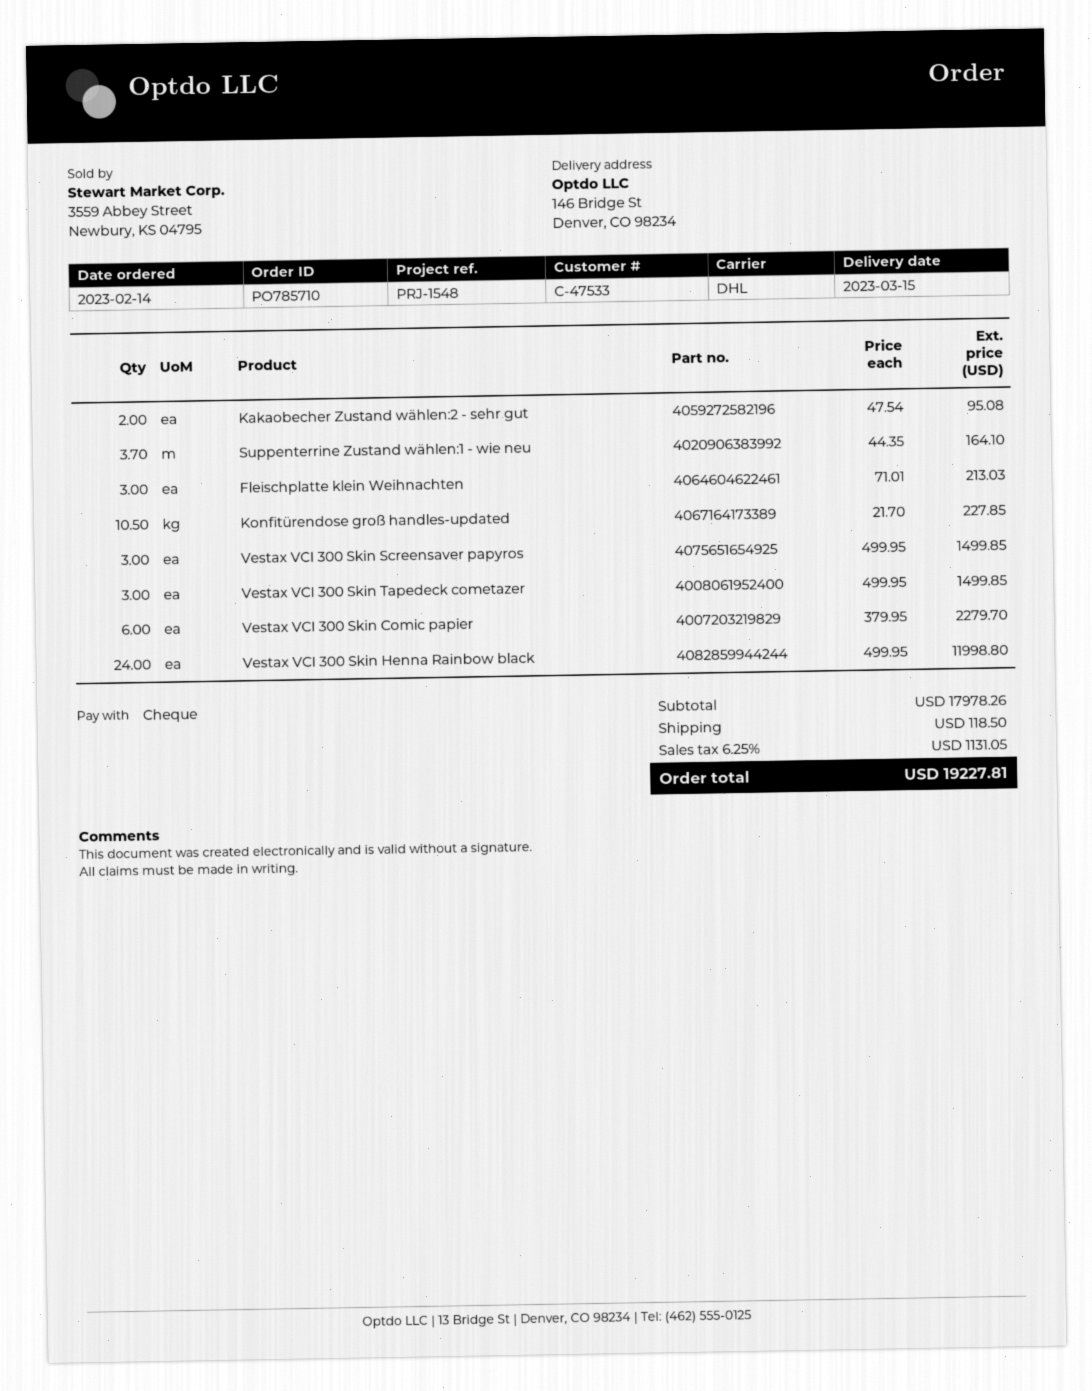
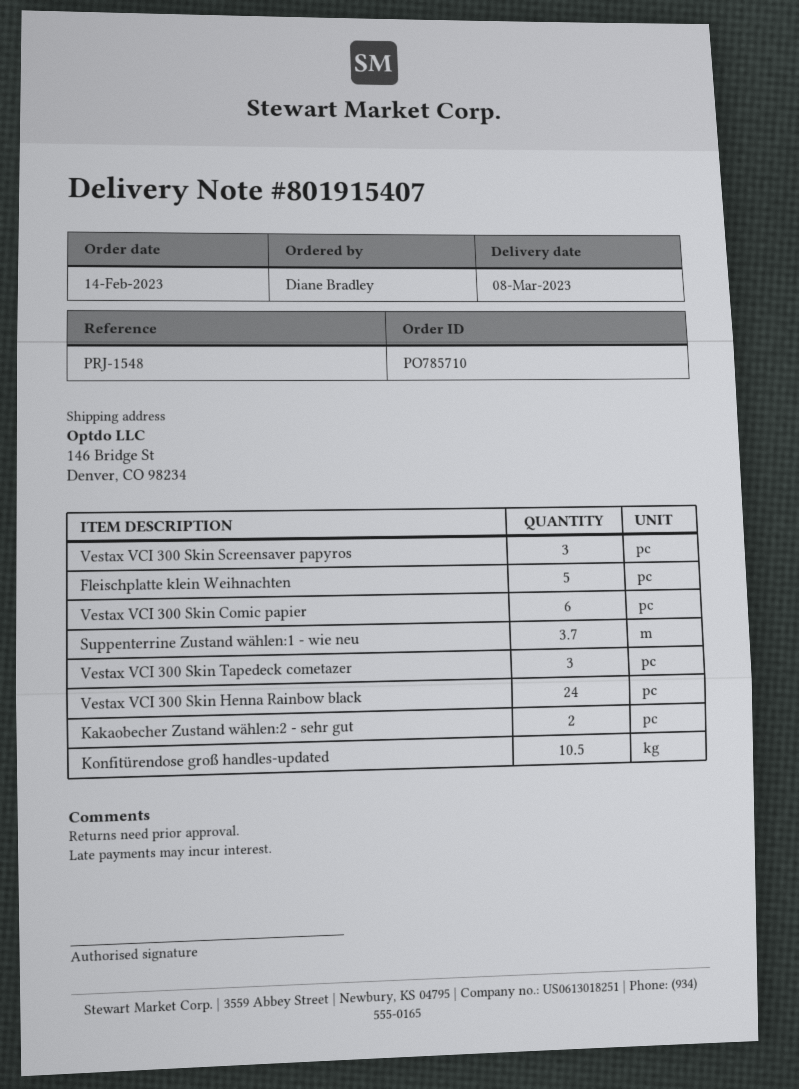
delivery date: 2023-03-15 -> 2023-03-08
Fleischplatte klein Weihnachten: 3 -> 5

